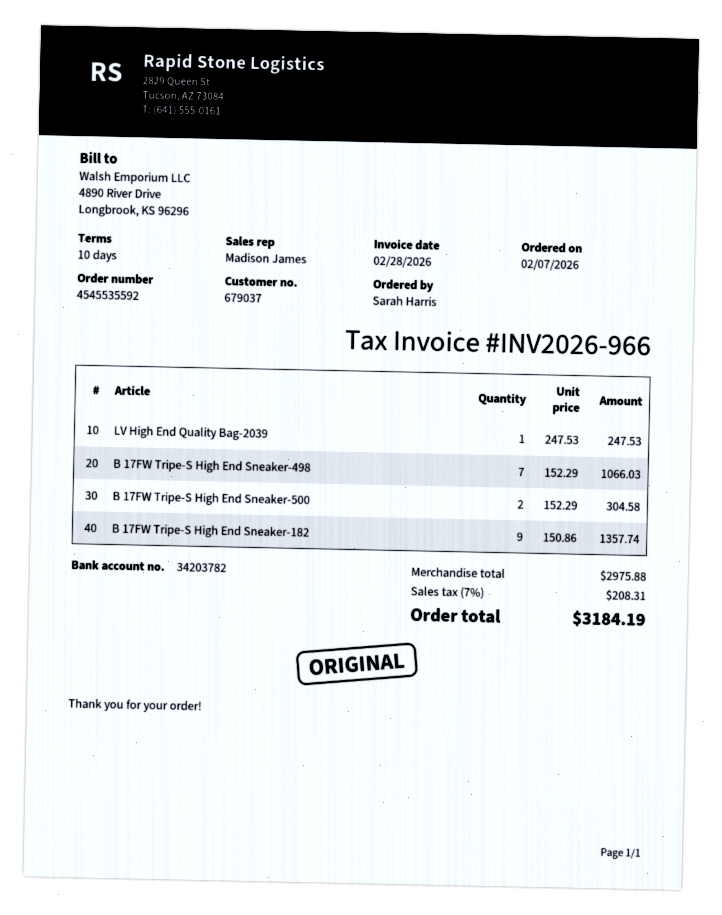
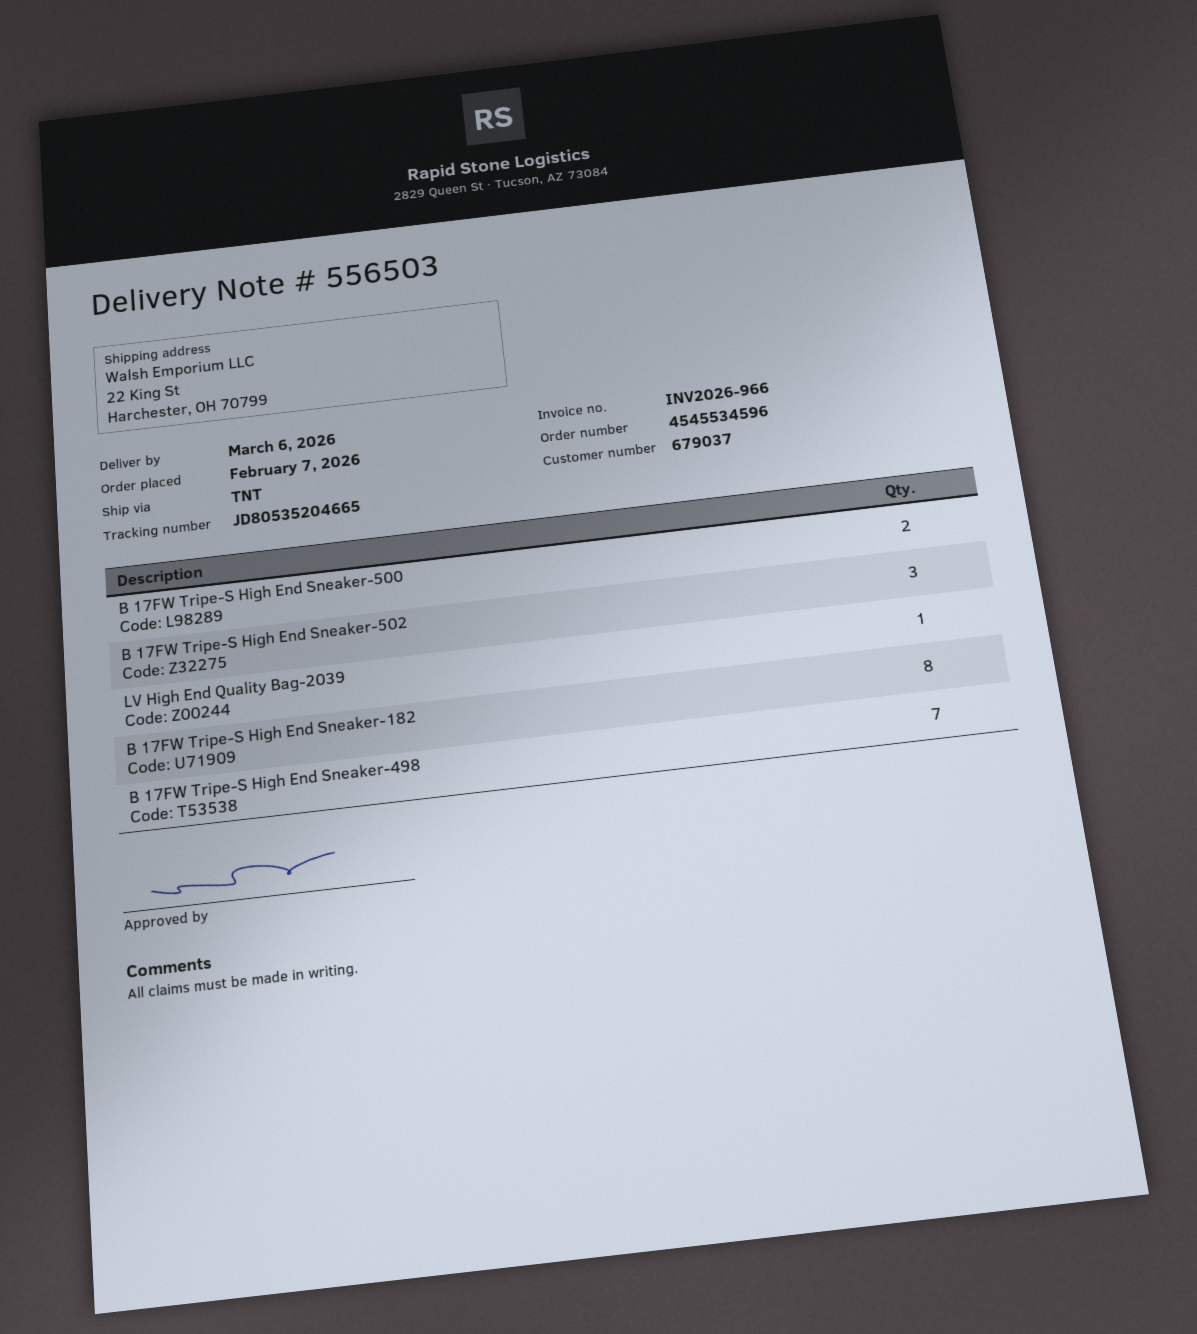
order number: 4545535592 -> 4545534596
B 17FW Tripe-S High End Sneaker-182: 9 -> 8
B 17FW Tripe-S High End Sneaker-502: none -> 3

